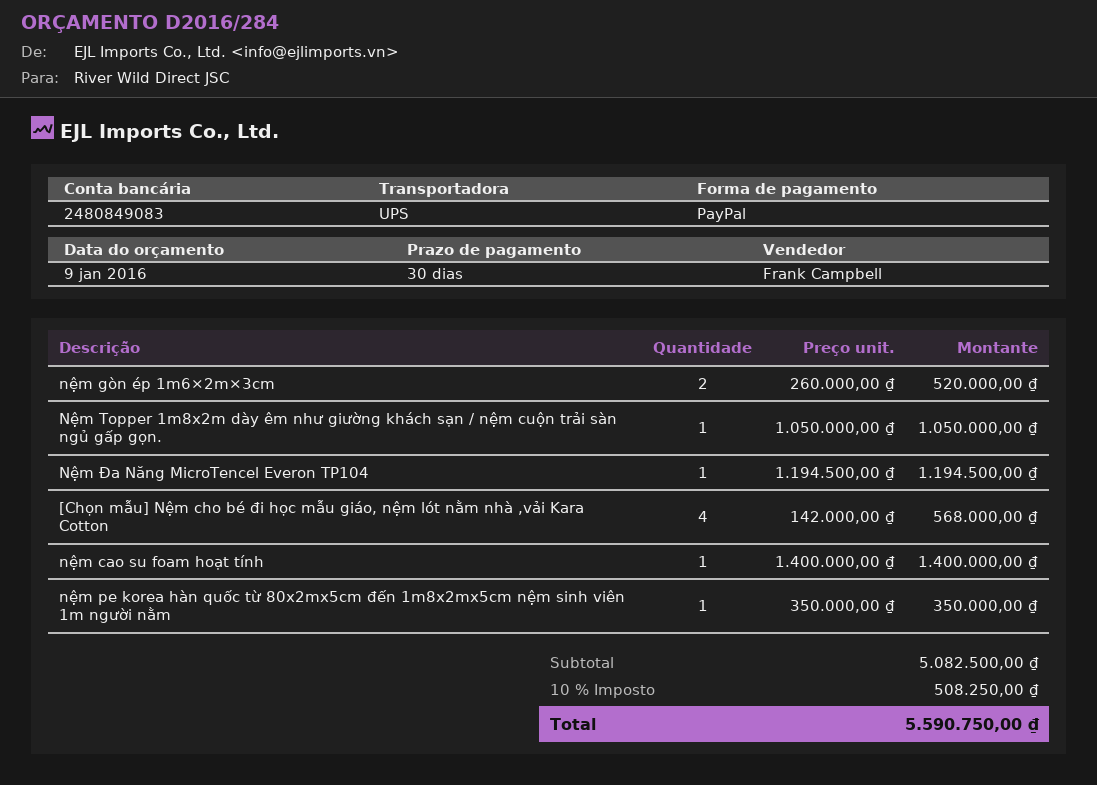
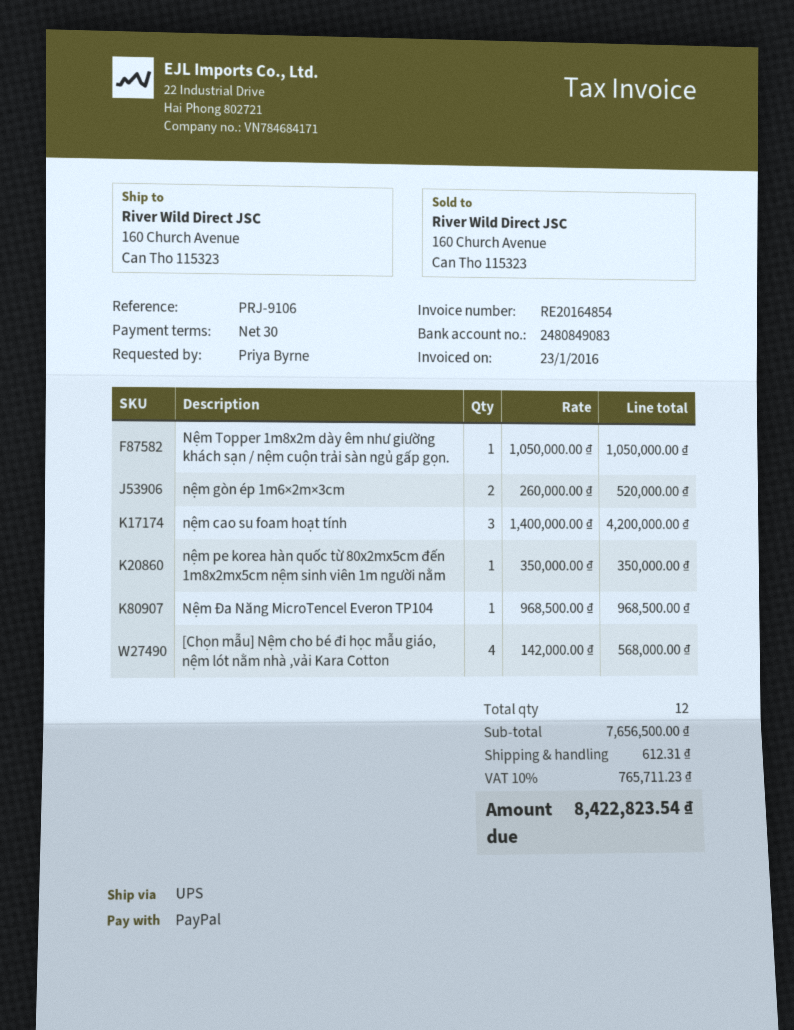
Nệm Đa Năng MicroTencel Everon TP104: 1 x 1194500.00 = 1194500.00 -> 1 x 968500.00 = 968500.00
nệm cao su foam hoạt tính: 1 x 1400000.00 = 1400000.00 -> 3 x 1400000.00 = 4200000.00
subtotal: 5082500.00 -> 7656500.00
shipping: none -> 612.31
tax: 10% = 508250.00 -> 10% = 765711.23
total: 5590750.00 -> 8422823.54

